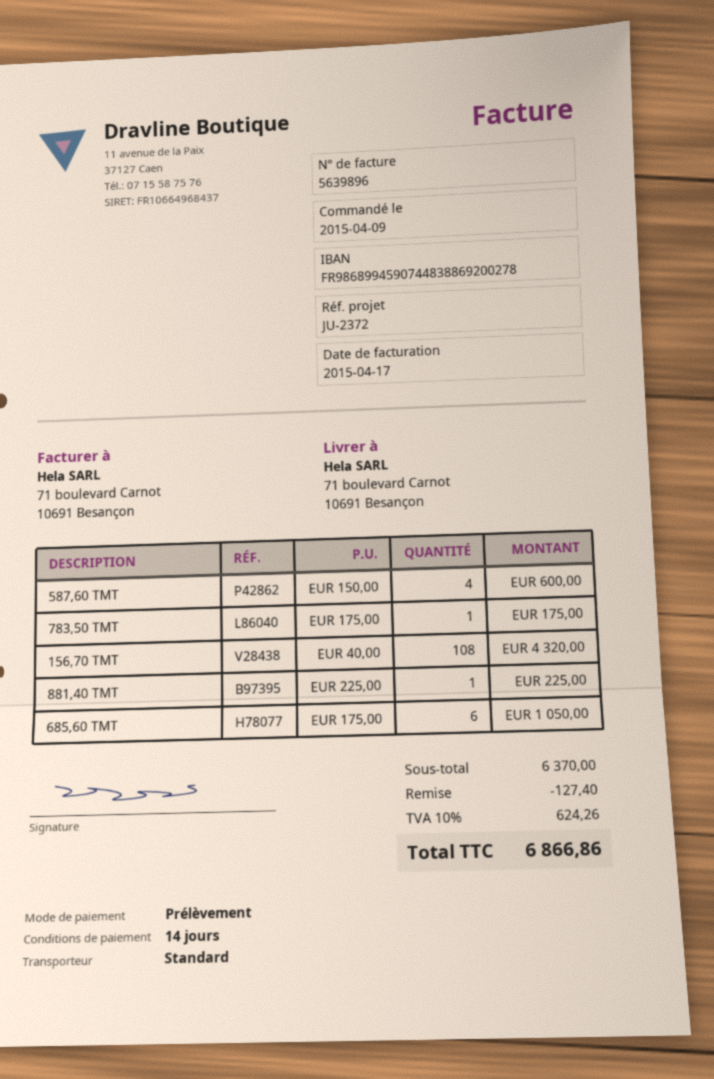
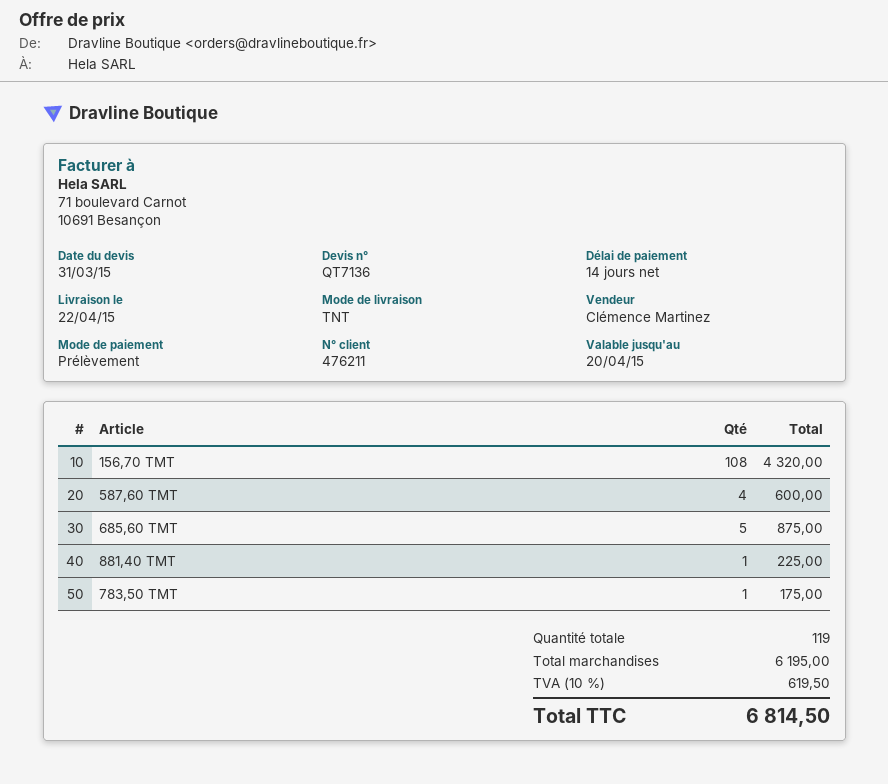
shipping method: standard -> TNT
685,60 ТМТ: 6 for 1050.00 -> 5 for 875.00
subtotal: 6370.00 -> 6195.00
discount: 127.40 -> none
tax: 10% = 624.26 -> 10% = 619.50
total: 6866.86 -> 6814.50

